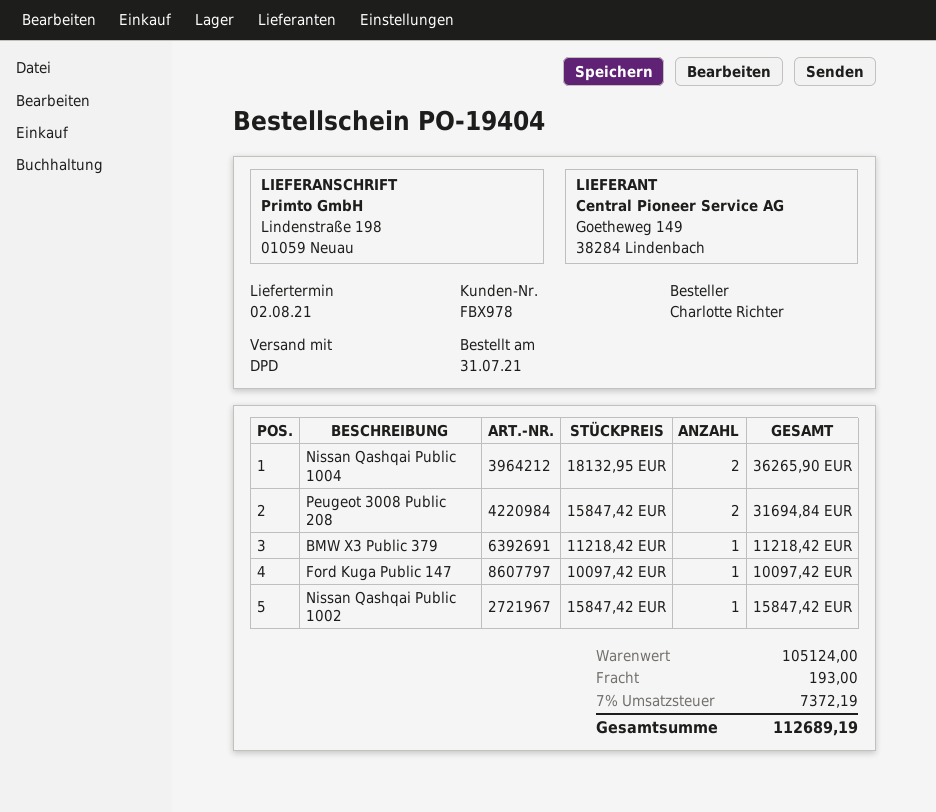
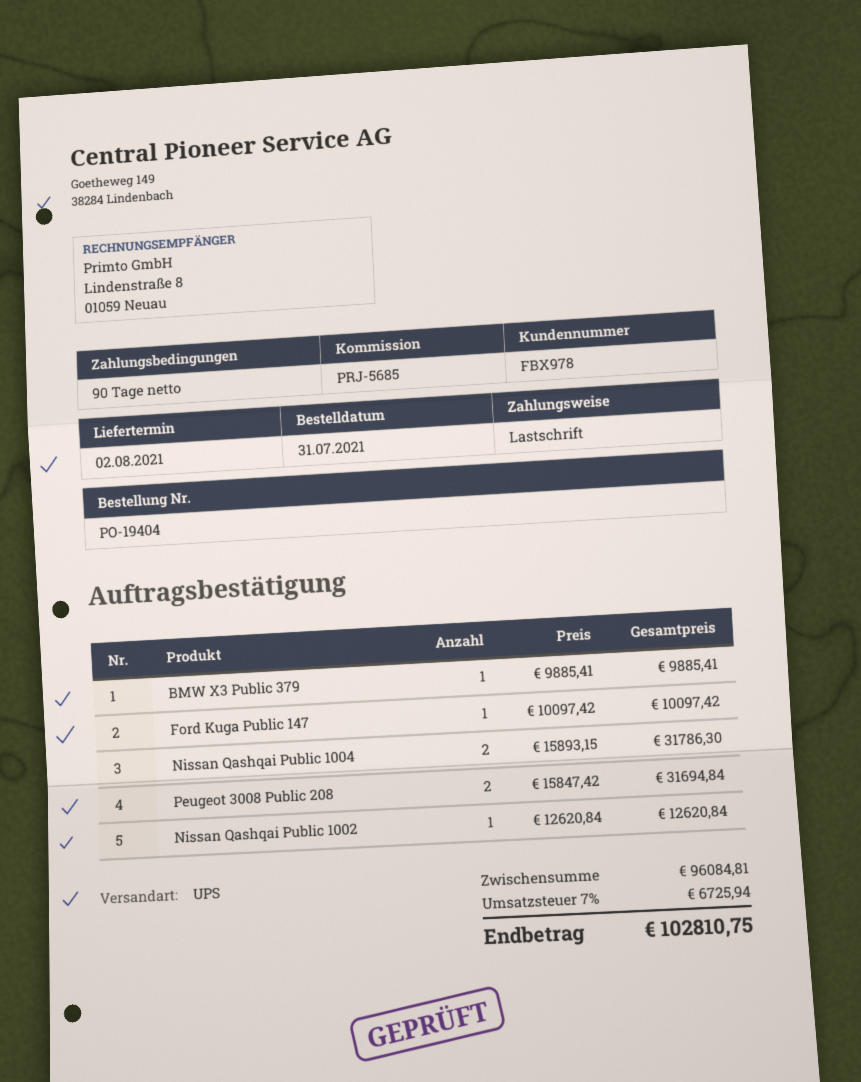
shipping method: DPD -> UPS
Nissan Qashqai Public 1004: 2 x 18132.95 = 36265.90 -> 2 x 15893.15 = 31786.30
BMW X3 Public 379: 1 x 11218.42 = 11218.42 -> 1 x 9885.41 = 9885.41
Nissan Qashqai Public 1002: 1 x 15847.42 = 15847.42 -> 1 x 12620.84 = 12620.84
subtotal: 105124.00 -> 96084.81
shipping: 193.00 -> none
tax: 7% = 7372.19 -> 7% = 6725.94
total: 112689.19 -> 102810.75

